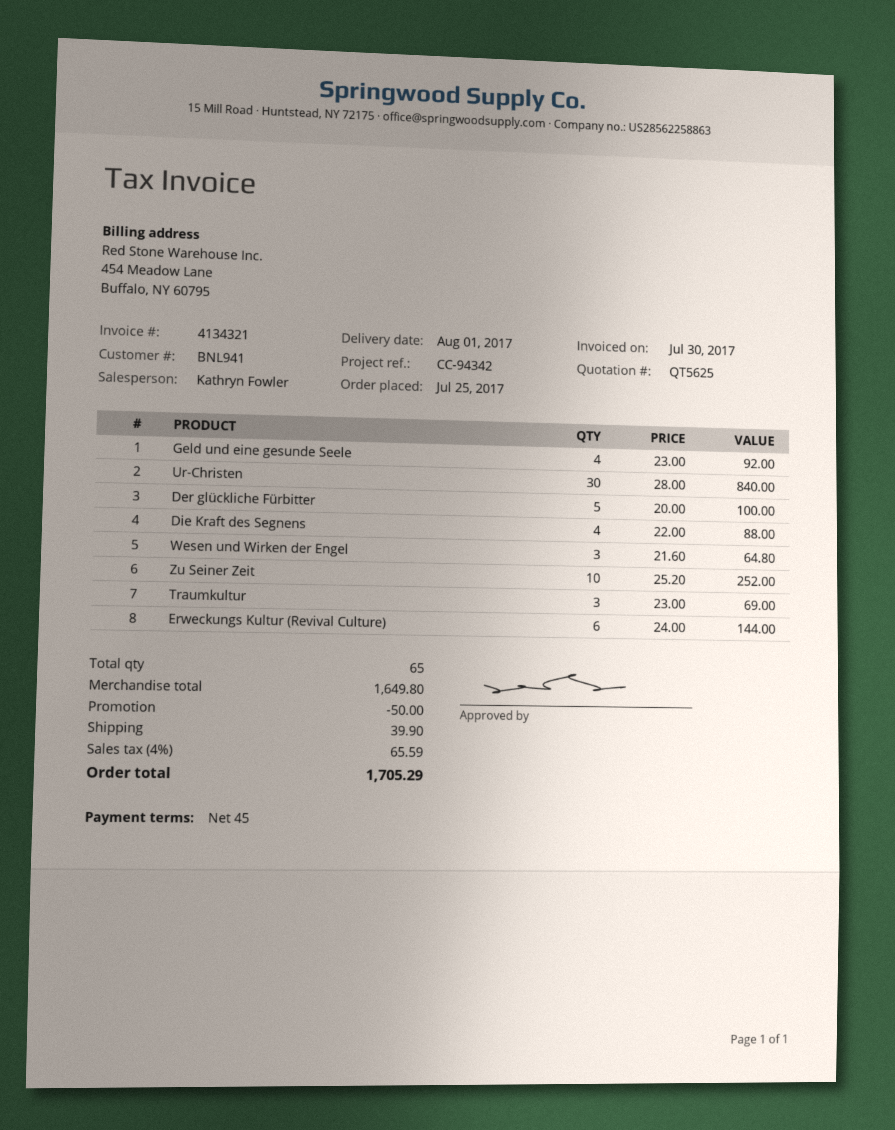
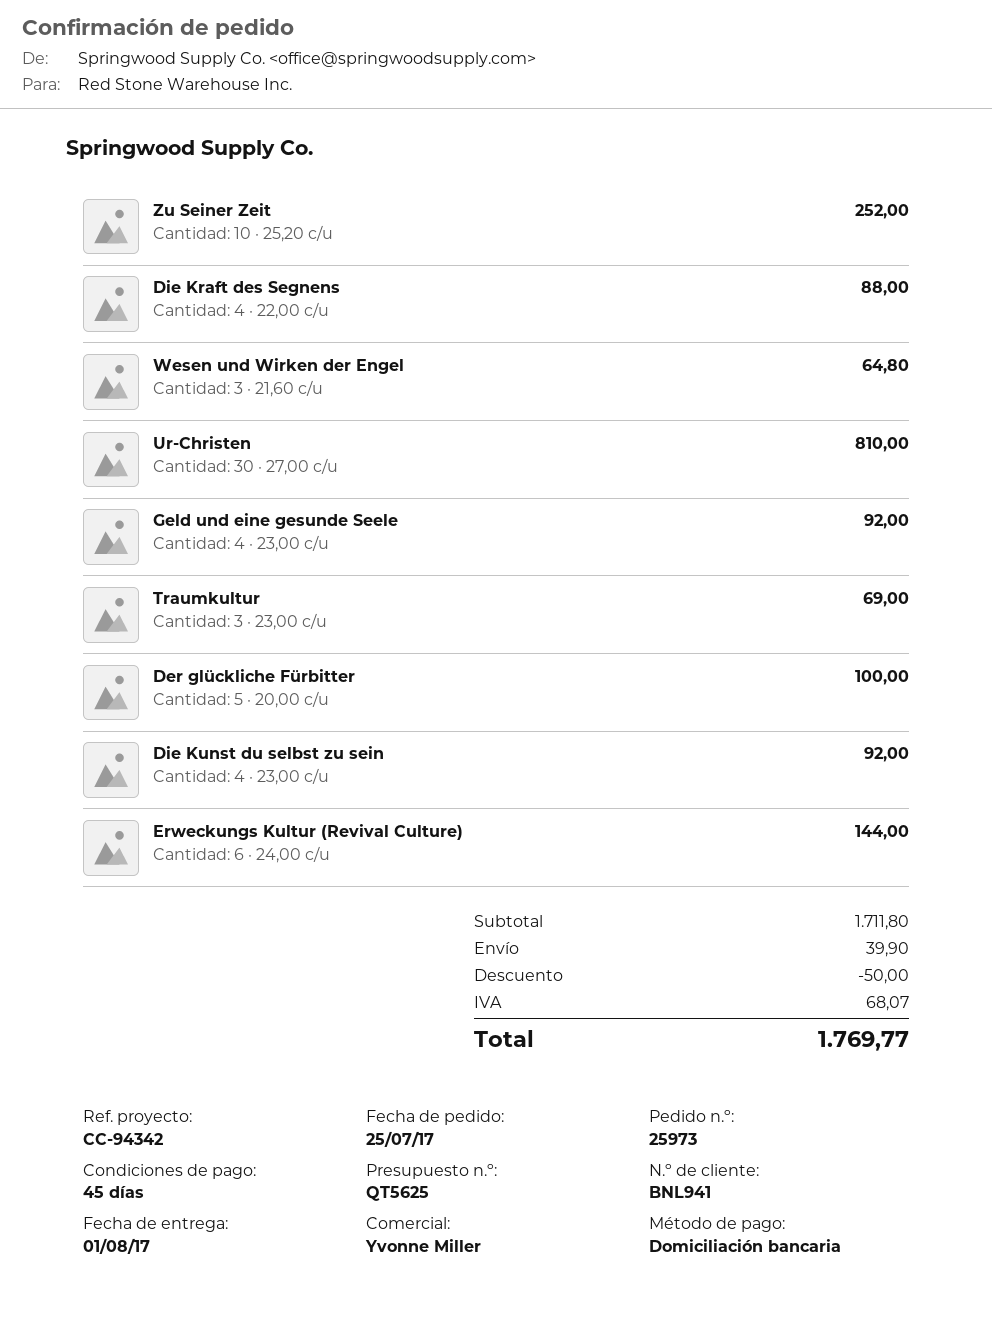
sales rep: Kathryn Fowler -> Yvonne Miller
Ur-Christen: 30 x 28.00 = 840.00 -> 30 x 27.00 = 810.00
Die Kunst du selbst zu sein: none -> 4 x 23.00 = 92.00
subtotal: 1649.80 -> 1711.80
tax: 65.59 -> 68.07
total: 1705.29 -> 1769.77

